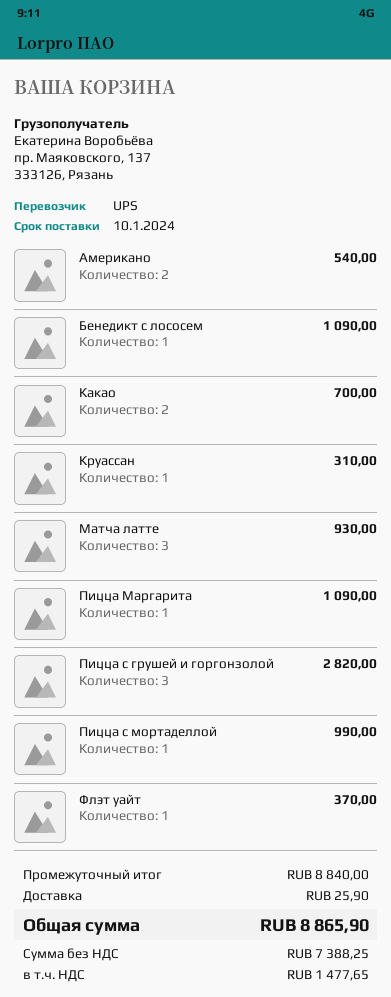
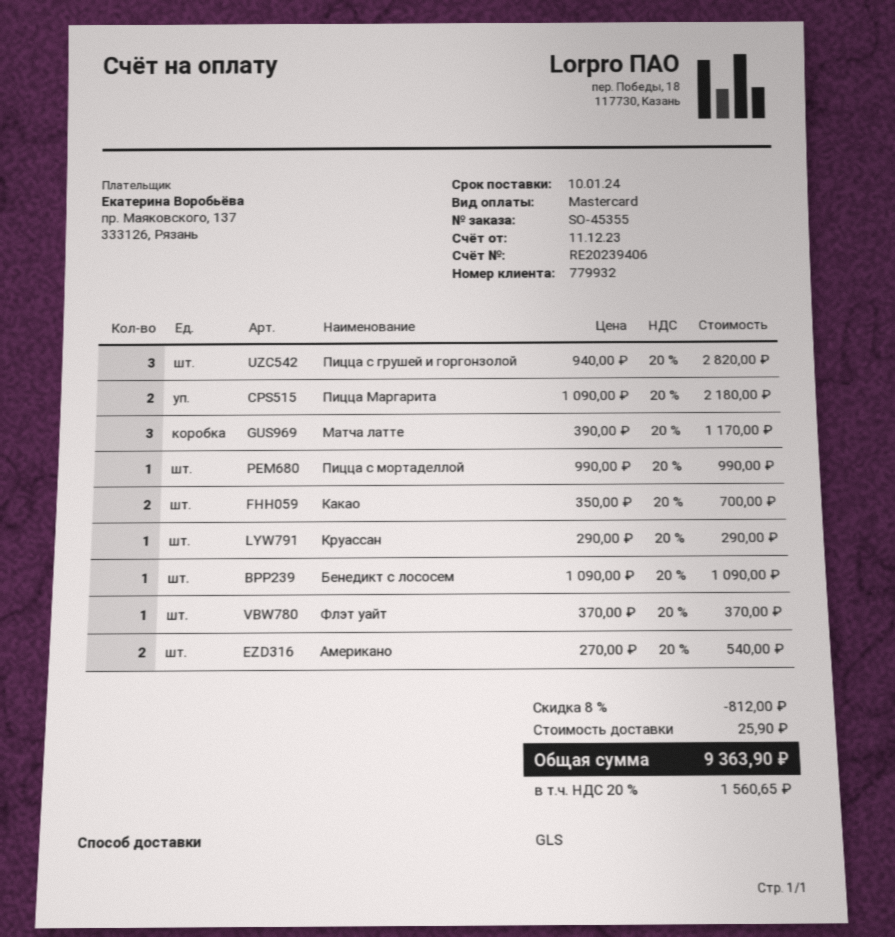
shipping method: UPS -> GLS
Круассан: 1 for 310.00 -> 1 for 290.00
Матча латте: 3 for 930.00 -> 3 for 1170.00
Пицца Маргарита: 1 for 1090.00 -> 2 for 2180.00
discount: none -> 8% = 812.00
tax: 1477.65 -> 1560.65
total: 8865.90 -> 9363.90

